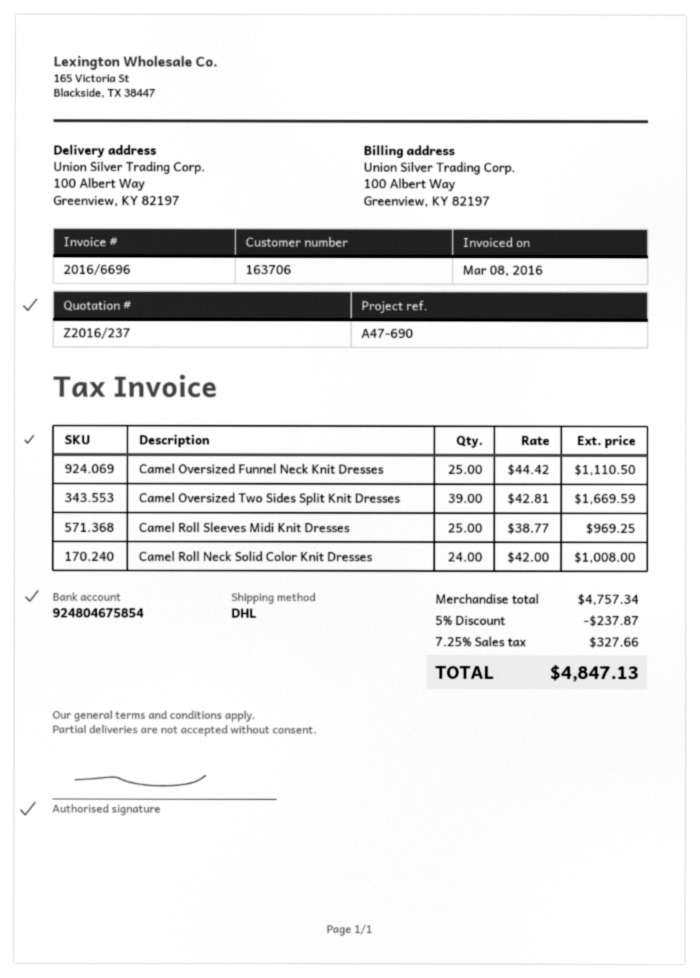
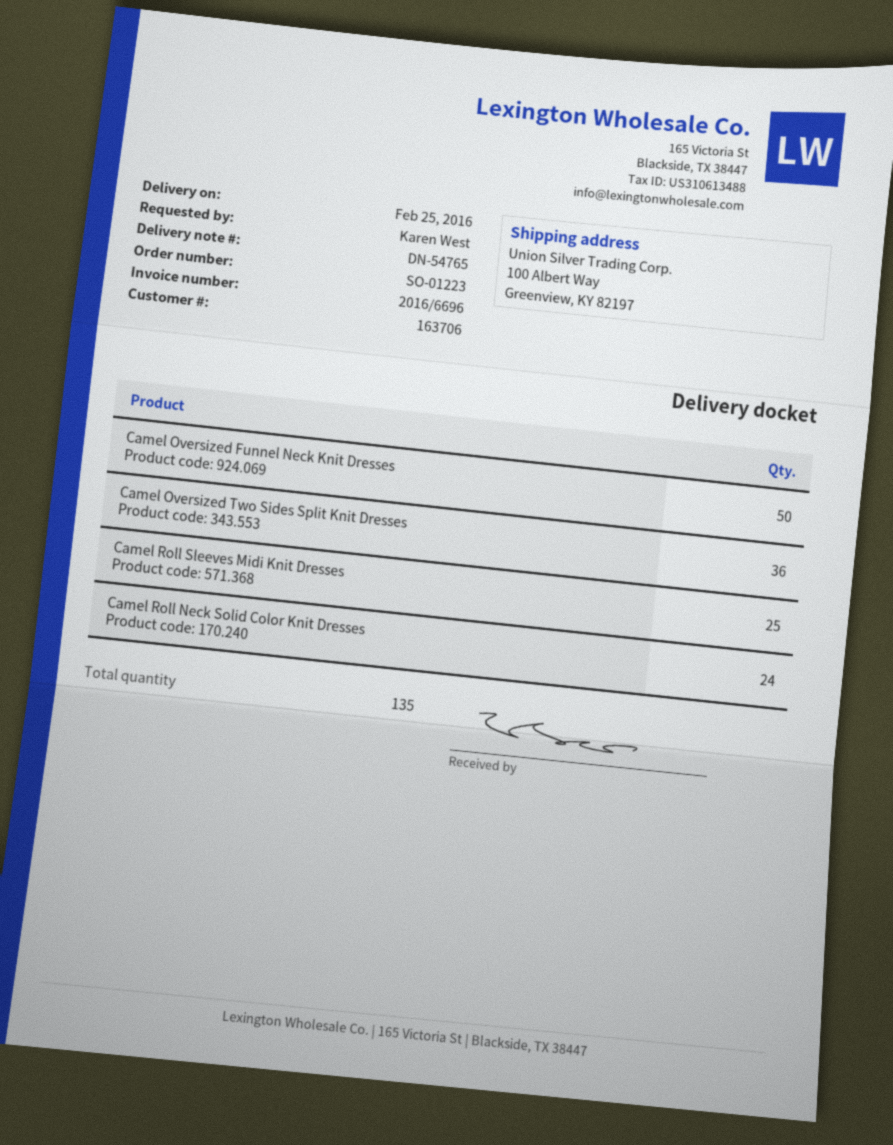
Camel Oversized Funnel Neck Knit Dresses: 25 -> 50
Camel Oversized Two Sides Split Knit Dresses: 39 -> 36

